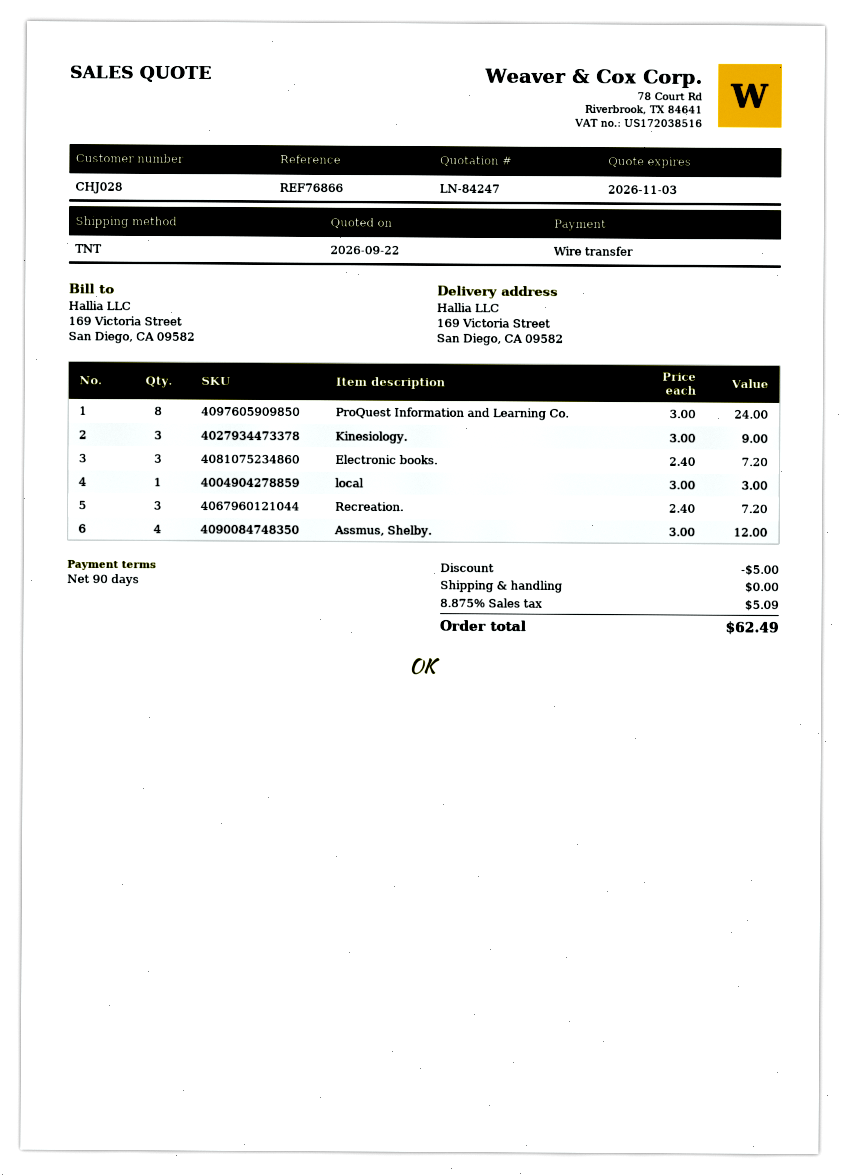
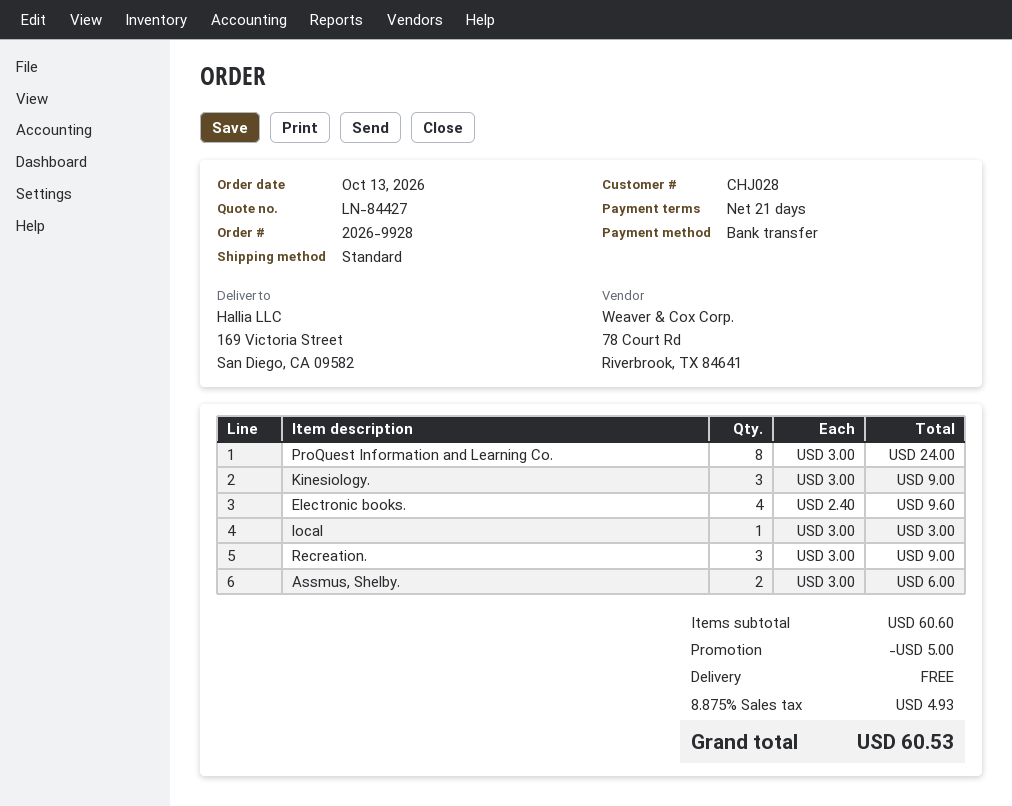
quote number: LN-84247 -> LN-84427
payment terms: 90 days -> 21 days
shipping method: TNT -> standard
Electronic books.: 3 x 2.40 = 7.20 -> 4 x 2.40 = 9.60
Recreation.: 3 x 2.40 = 7.20 -> 3 x 3.00 = 9.00
Assmus, Shelby.: 4 x 3.00 = 12.00 -> 2 x 3.00 = 6.00
tax: 8.875% = 5.09 -> 8.875% = 4.93
total: 62.49 -> 60.53

